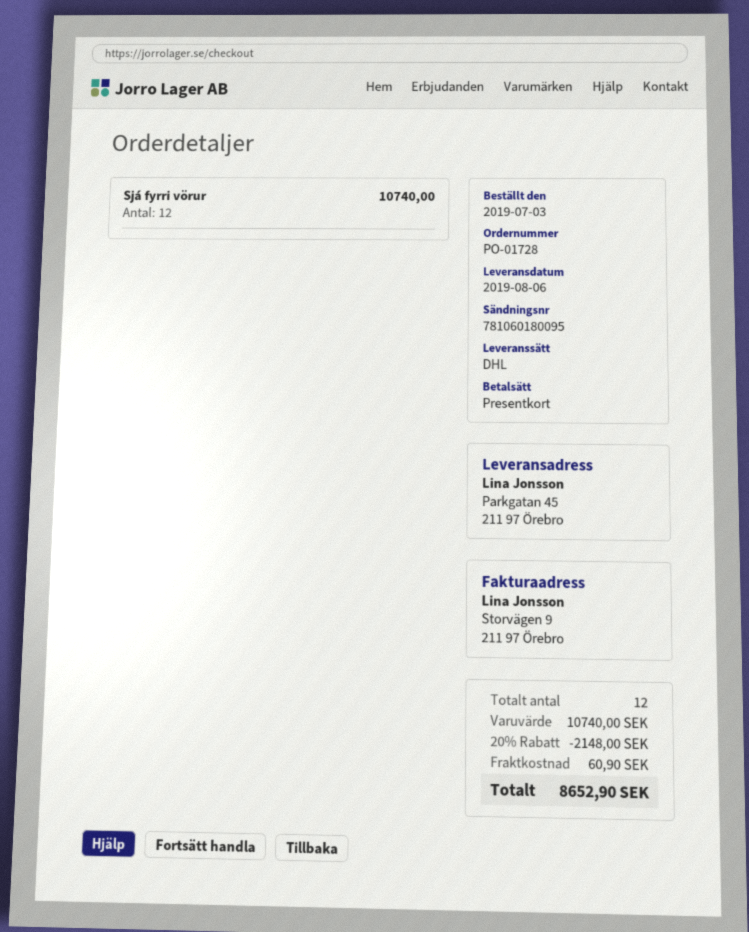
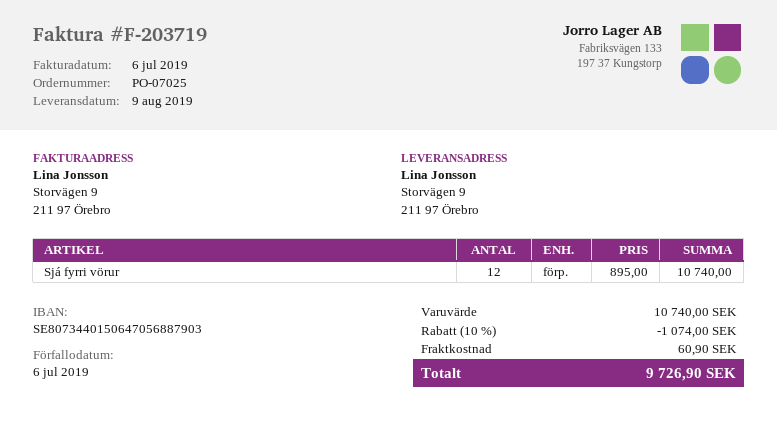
order number: PO-01728 -> PO-07025
delivery date: 2019-08-06 -> 2019-08-09
ship to: Parkgatan 45, 211 97 Örebro -> Storvägen 9, 211 97 Örebro
discount: 20% = 2148.00 -> 10% = 1074.00
total: 8652.90 -> 9726.90

